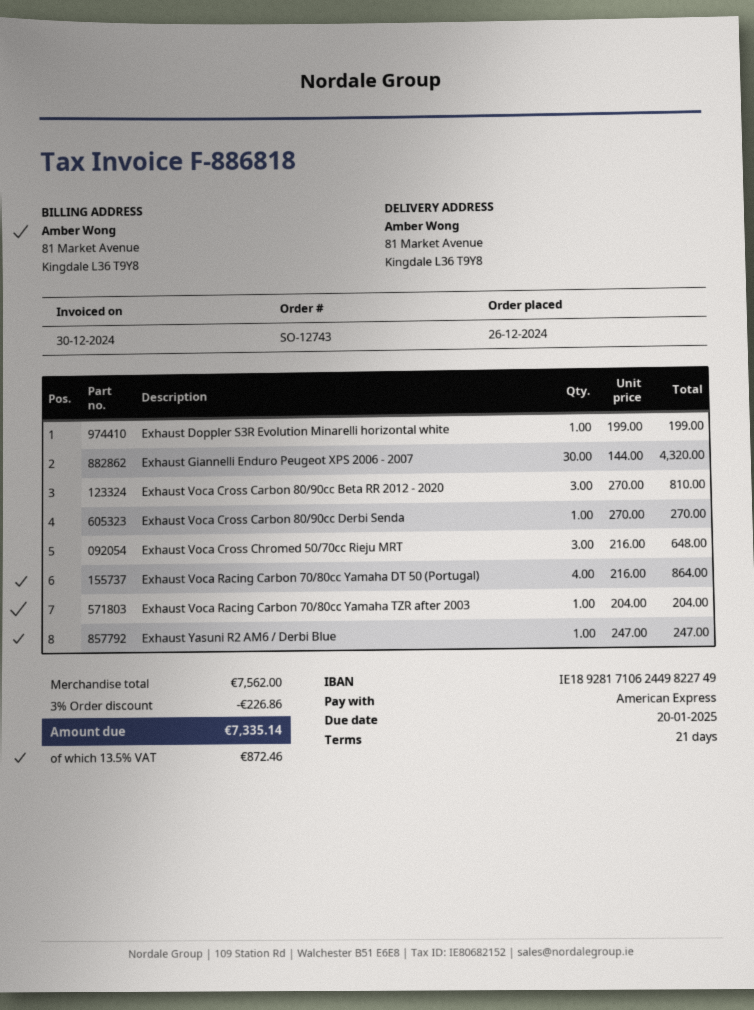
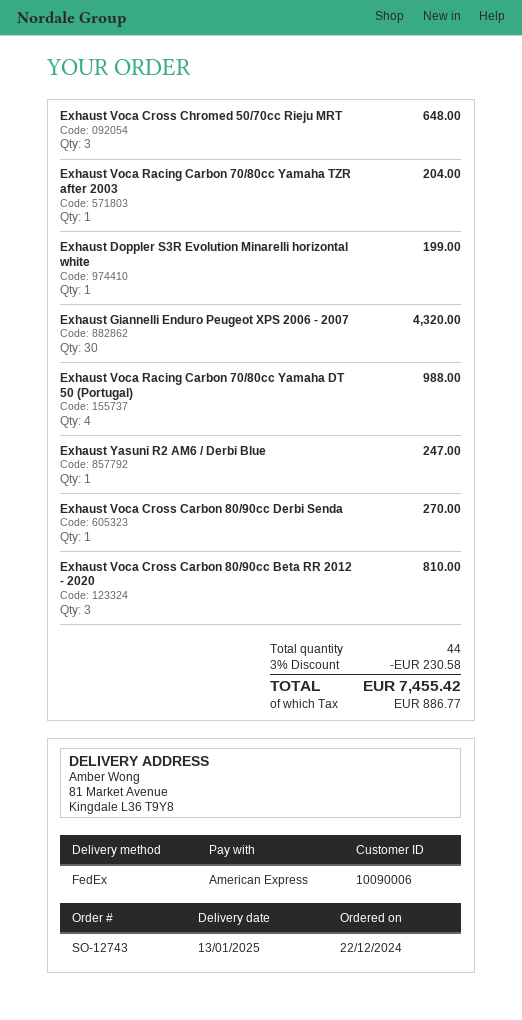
order date: 2024-12-26 -> 2024-12-22
Exhaust Voca Racing Carbon 70/80cc Yamaha DT 50 (Portugal): 4 for 864.00 -> 4 for 988.00
discount: 3% = 226.86 -> 3% = 230.58
tax: 872.46 -> 886.77
total: 7335.14 -> 7455.42

